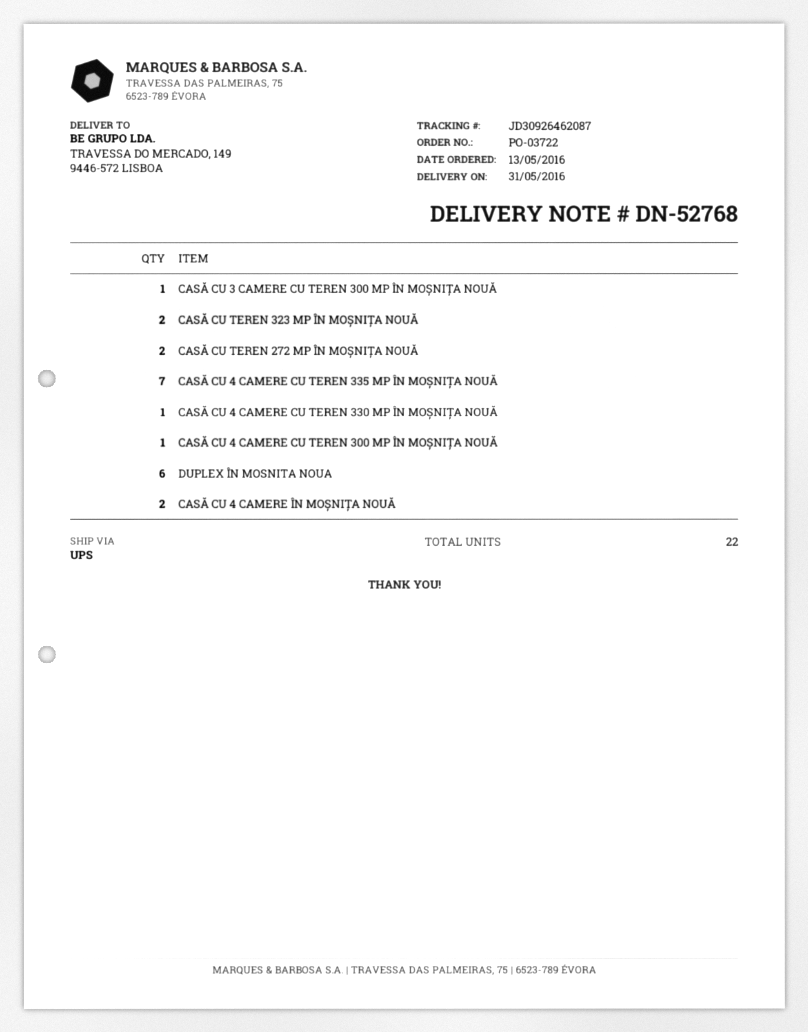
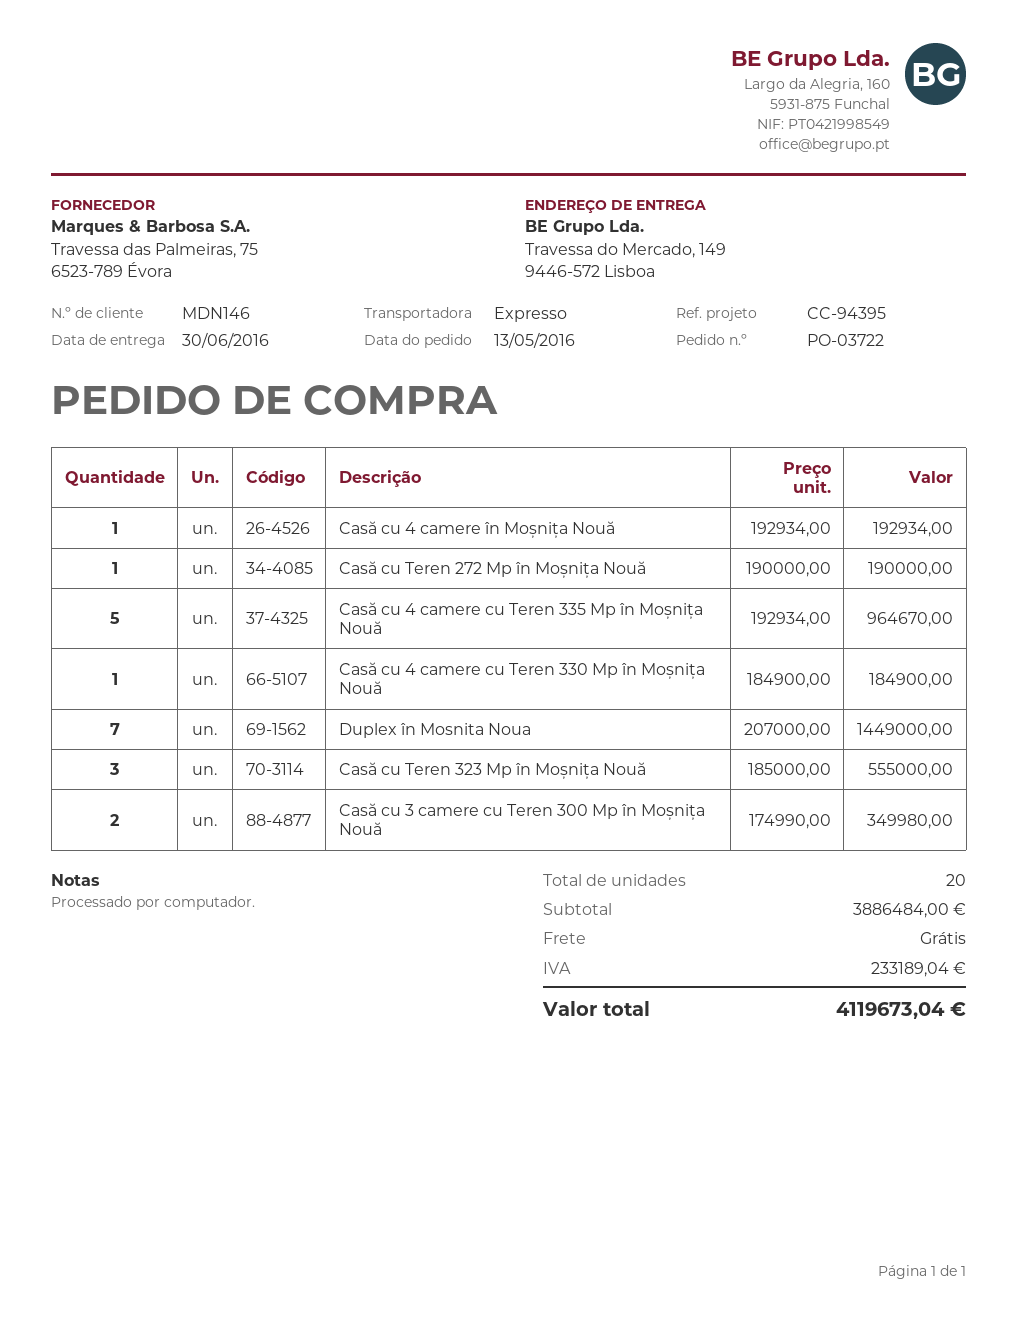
delivery date: 2016-05-31 -> 2016-06-30
shipping method: UPS -> express
CASĂ CU 3 CAMERE CU TEREN 300 MP ÎN MOȘNIȚA NOUĂ: 1 -> 2
CASĂ CU TEREN 323 MP ÎN MOȘNIȚA NOUĂ: 2 -> 3
CASĂ CU TEREN 272 MP ÎN MOȘNIȚA NOUĂ: 2 -> 1
CASĂ CU 4 CAMERE CU TEREN 335 MP ÎN MOȘNIȚA NOUĂ: 7 -> 5
CASĂ CU 4 CAMERE CU TEREN 300 MP ÎN MOȘNIȚA NOUĂ: 1 -> none
DUPLEX ÎN MOSNITA NOUA: 6 -> 7
CASĂ CU 4 CAMERE ÎN MOȘNIȚA NOUĂ: 2 -> 1
total quantity: 22 -> 20

